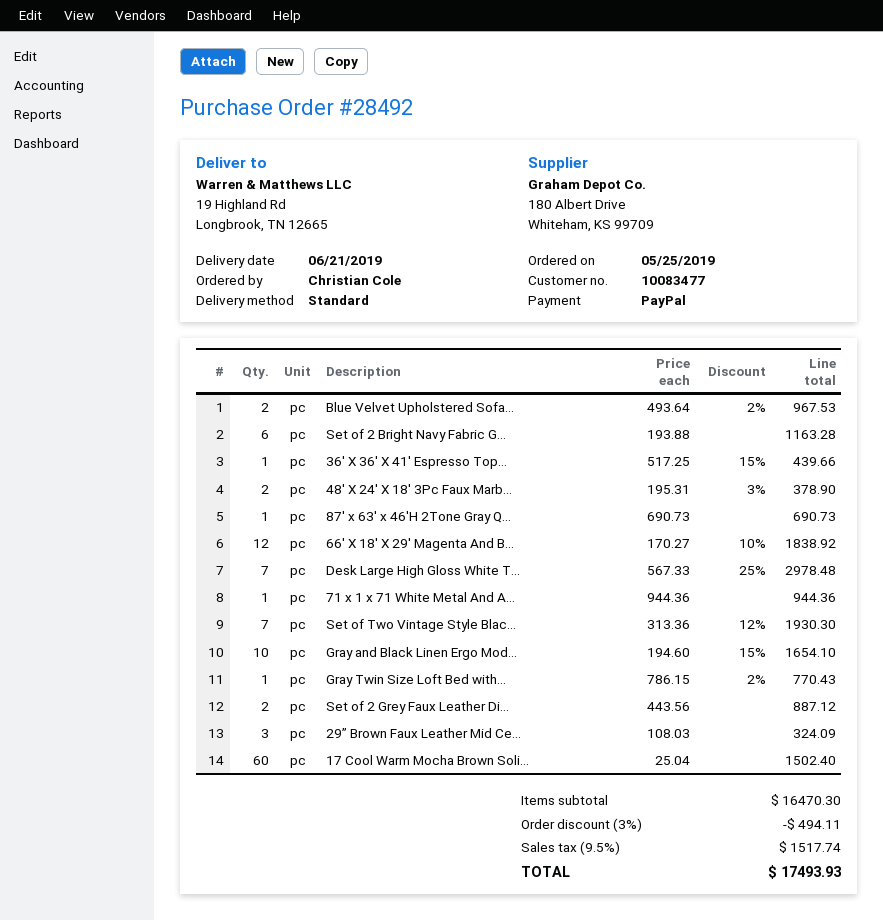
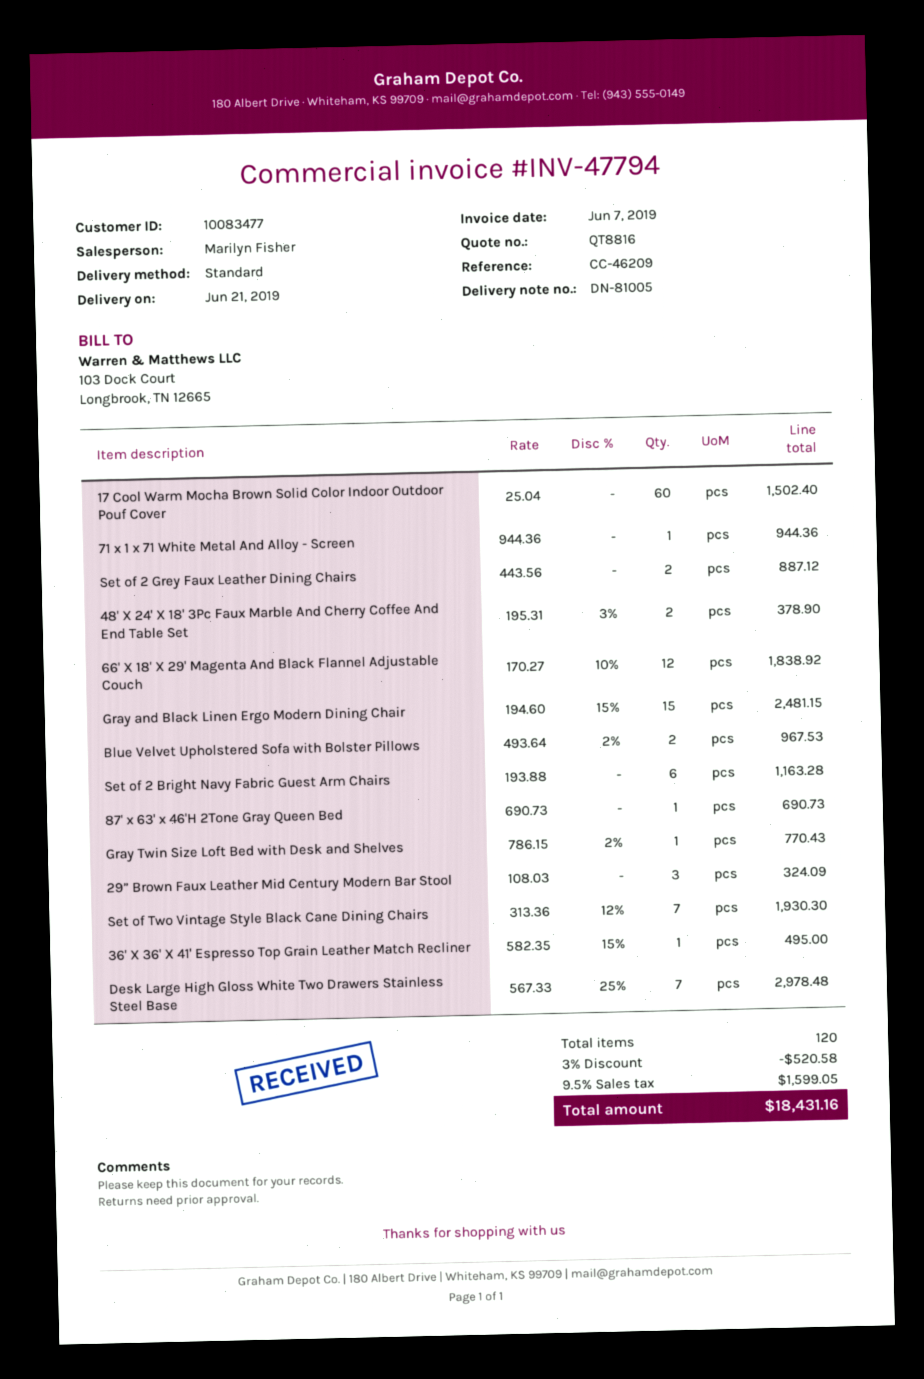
36' X 36' X 41' Espresso Top...: 1 x 517.25 - 15% = 439.66 -> 1 x 582.35 - 15% = 495.00
Gray and Black Linen Ergo Mod...: 10 x 194.60 - 15% = 1654.10 -> 15 x 194.60 - 15% = 2481.15
discount: 3% = 494.11 -> 3% = 520.58
tax: 9.5% = 1517.74 -> 9.5% = 1599.05
total: 17493.93 -> 18431.16

